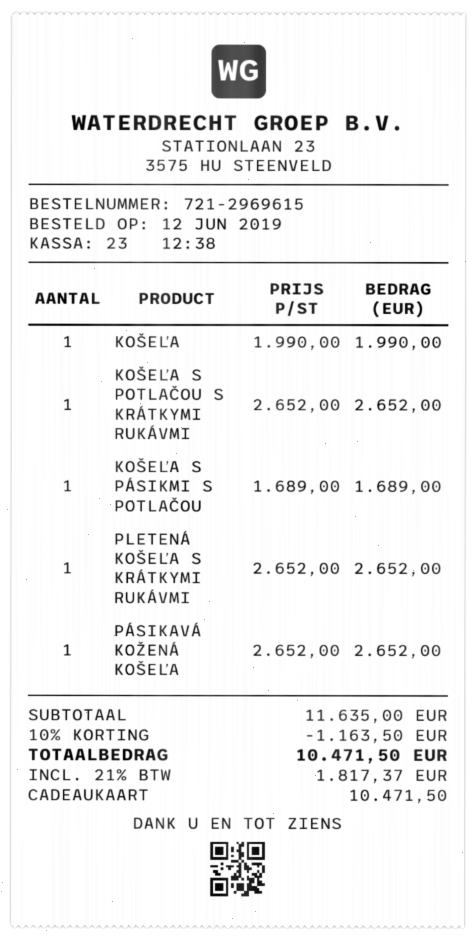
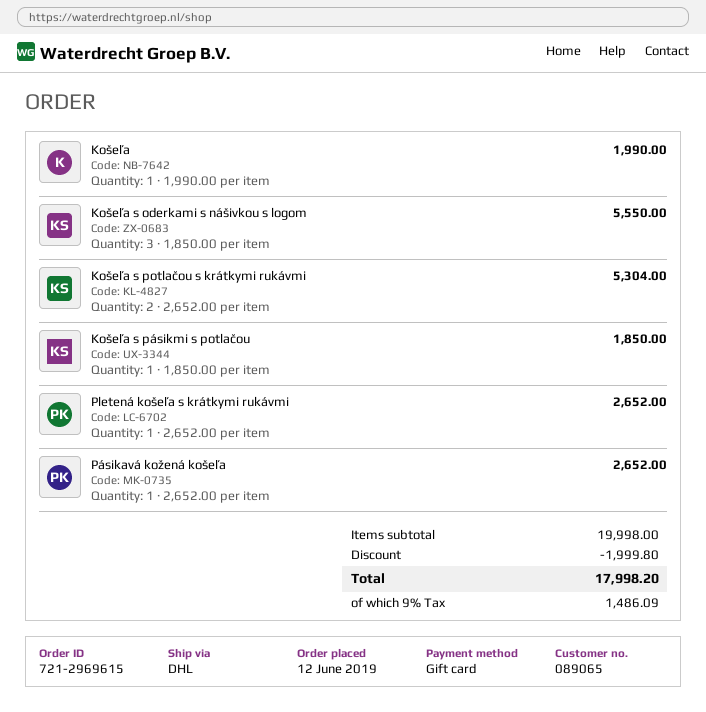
KOŠEĽA S POTLAČOU S KRÁTKYMI RUKÁVMI: 1 x 2652.00 = 2652.00 -> 2 x 2652.00 = 5304.00
KOŠEĽA S PÁSIKMI S POTLAČOU: 1 x 1689.00 = 1689.00 -> 1 x 1850.00 = 1850.00
Košeľa s oderkami s nášivkou s logom: none -> 3 x 1850.00 = 5550.00
subtotal: 11635.00 -> 19998.00
discount: 1163.50 -> 1999.80
tax: 21% = 1817.37 -> 9% = 1486.09
total: 10471.50 -> 17998.20

